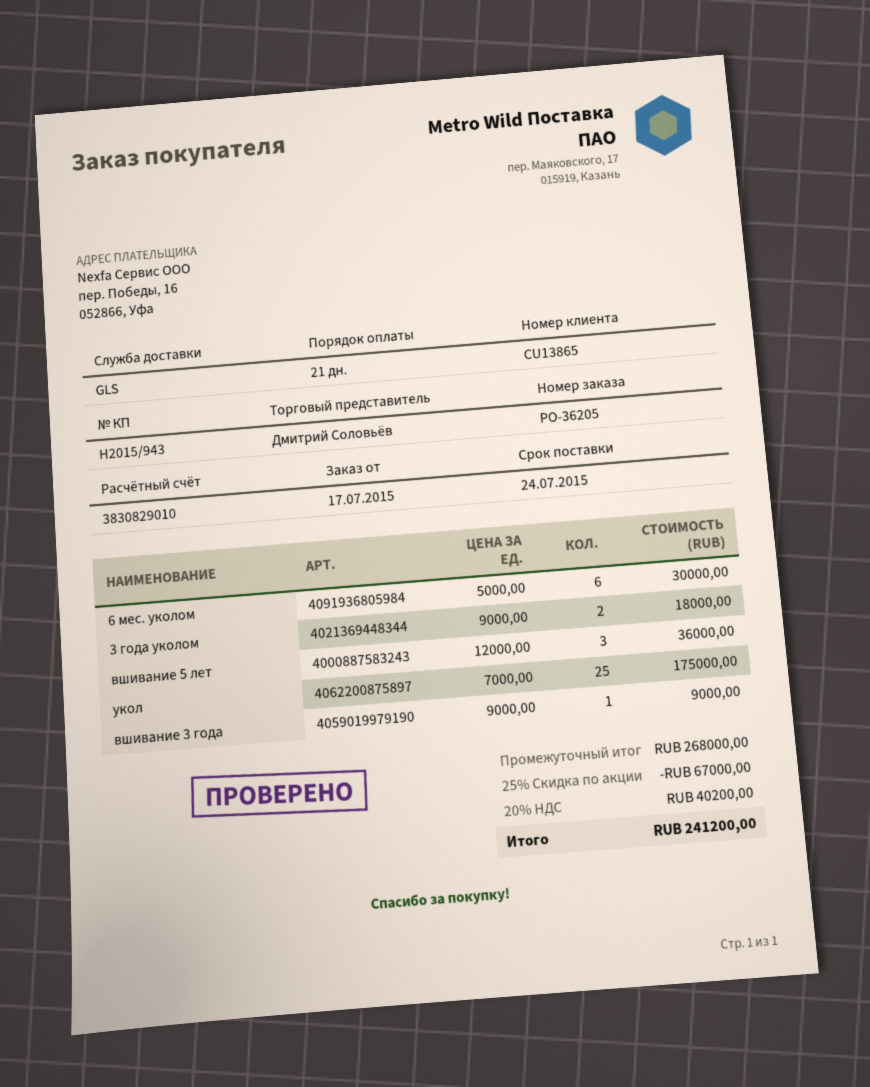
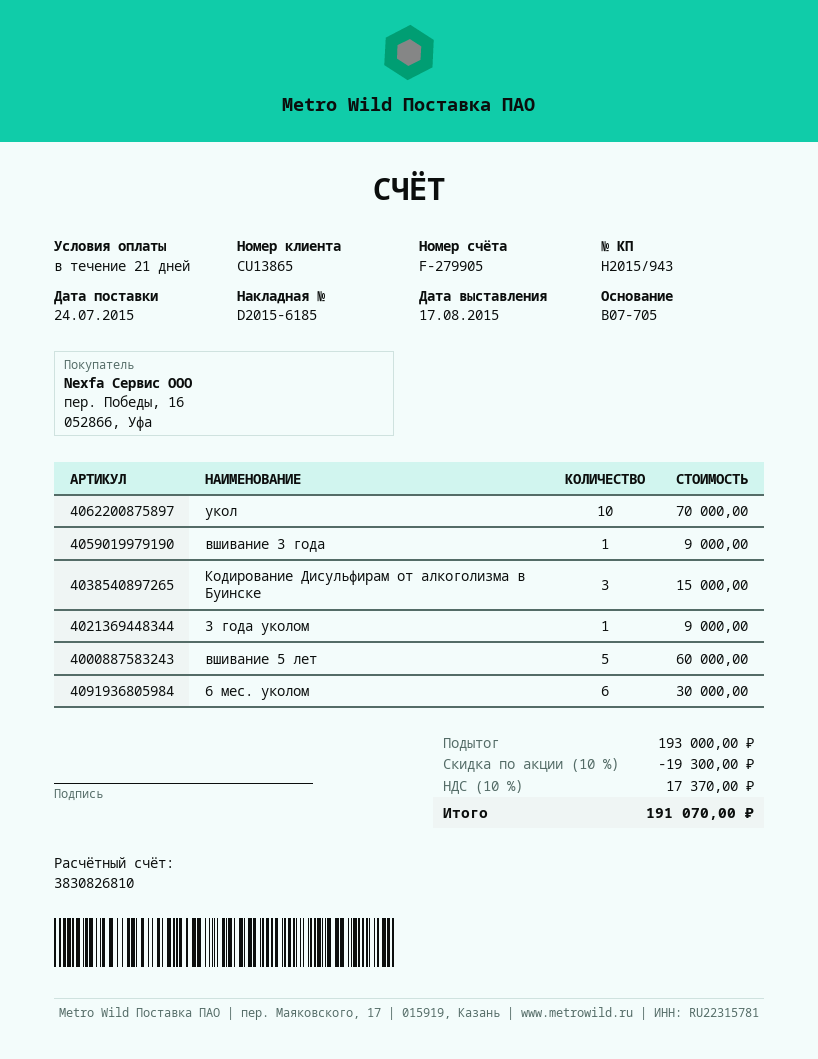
bank account: 3830829010 -> 3830826810
3 года уколом: 2 for 18000.00 -> 1 for 9000.00
вшивание 5 лет: 3 for 36000.00 -> 5 for 60000.00
укол: 25 for 175000.00 -> 10 for 70000.00
Кодирование Дисульфирам от алкоголизма в Буинске: none -> 3 for 15000.00
subtotal: 268000.00 -> 193000.00
discount: 25% = 67000.00 -> 10% = 19300.00
tax: 20% = 40200.00 -> 10% = 17370.00
total: 241200.00 -> 191070.00

